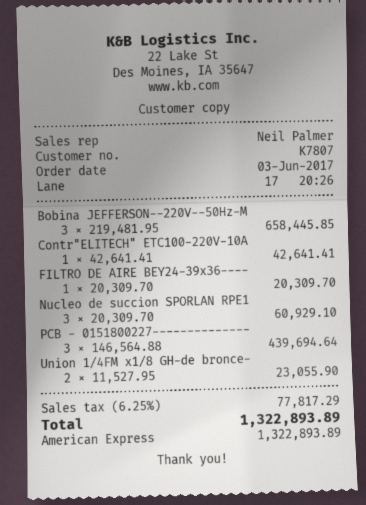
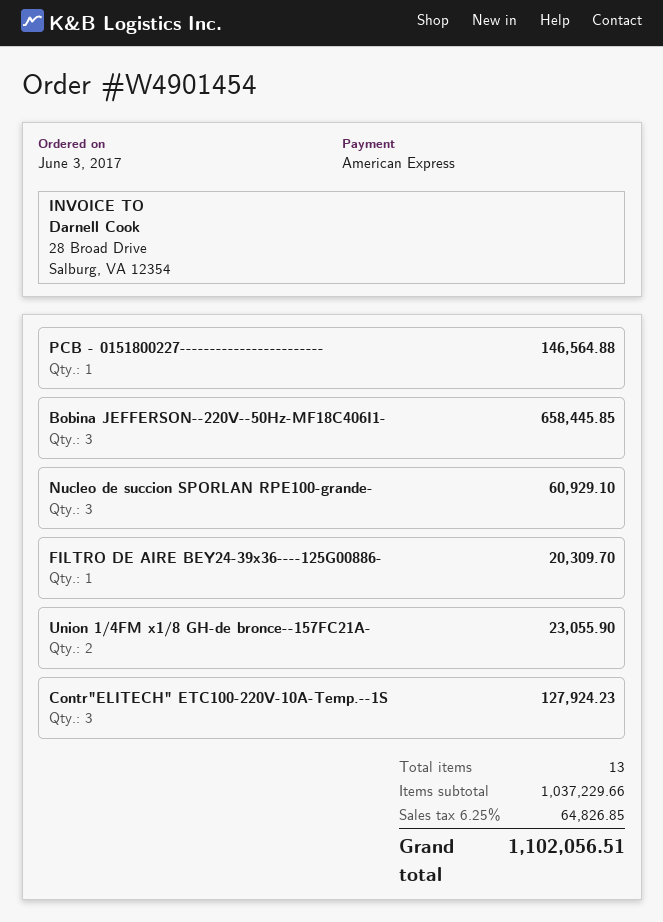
Contr"ELITECH" ETC100-220V-10A: 1 for 42641.41 -> 3 for 127924.23
PCB - 0151800227--------------: 3 for 439694.64 -> 1 for 146564.88
tax: 6.25% = 77817.29 -> 6.25% = 64826.85
total: 1322893.89 -> 1102056.51

